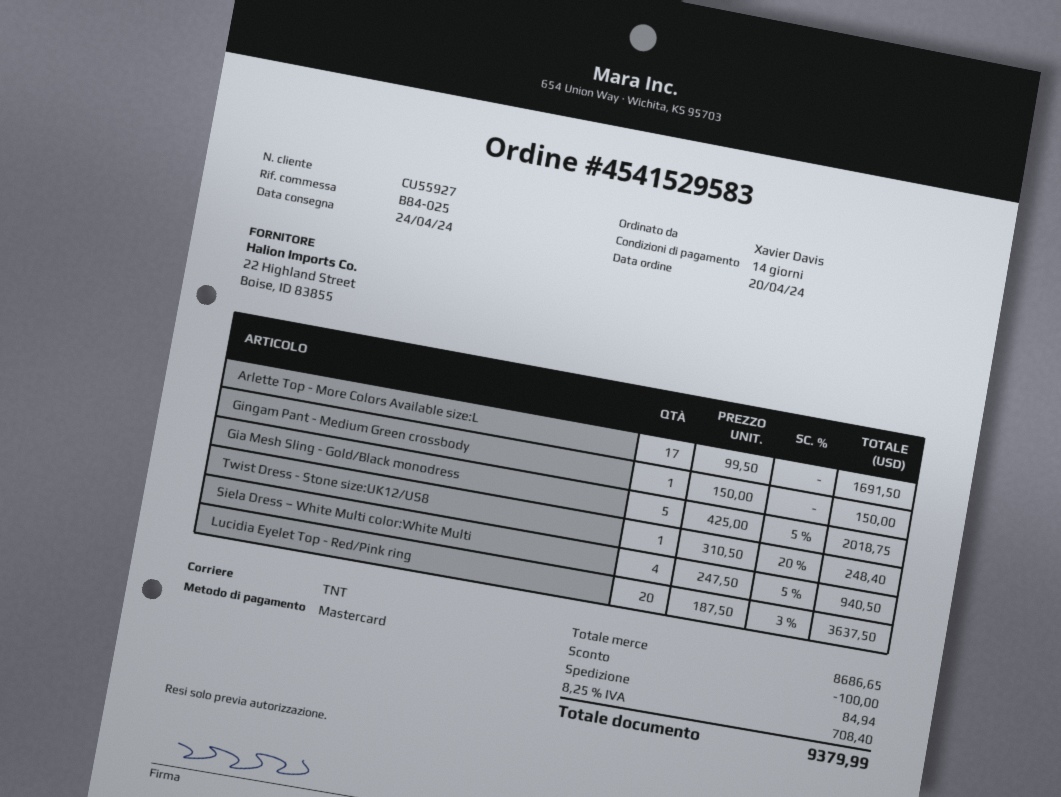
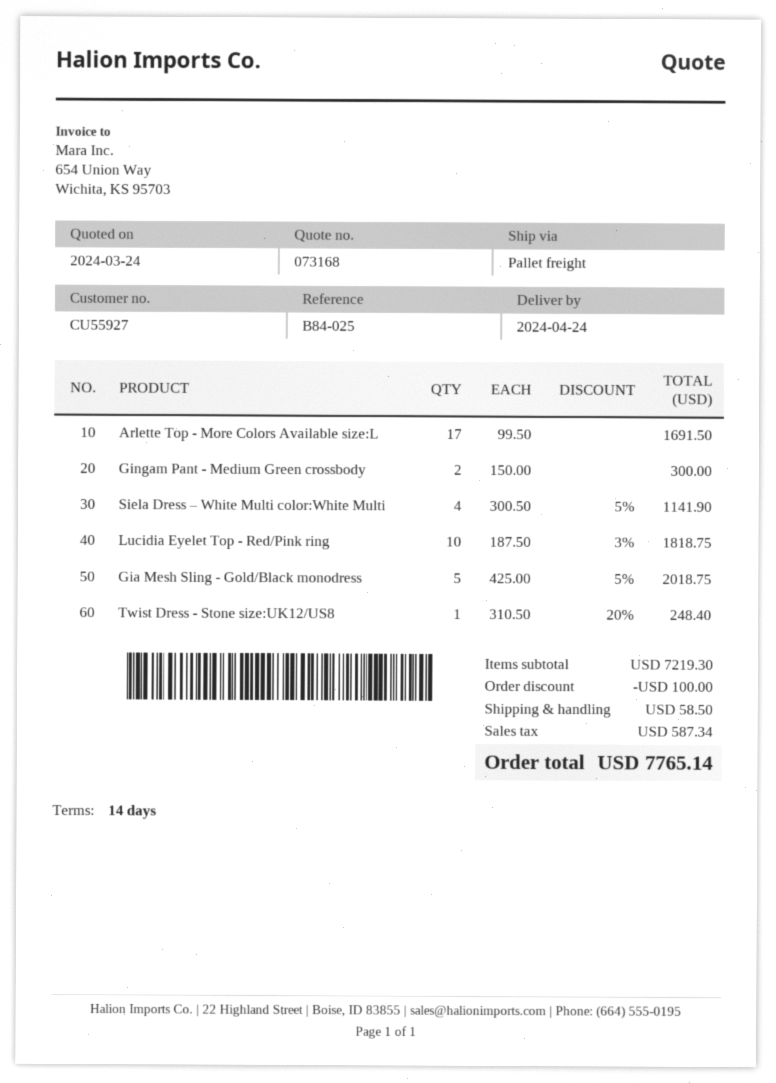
shipping method: TNT -> pallet freight
Gingam Pant - Medium Green crossbody: 1 x 150.00 = 150.00 -> 2 x 150.00 = 300.00
Siela Dress – White Multi color:White Multi: 4 x 247.50 - 5% = 940.50 -> 4 x 300.50 - 5% = 1141.90
Lucidia Eyelet Top - Red/Pink ring: 20 x 187.50 - 3% = 3637.50 -> 10 x 187.50 - 3% = 1818.75
subtotal: 8686.65 -> 7219.30
shipping: 84.94 -> 58.50
tax: 708.40 -> 587.34
total: 9379.99 -> 7765.14

